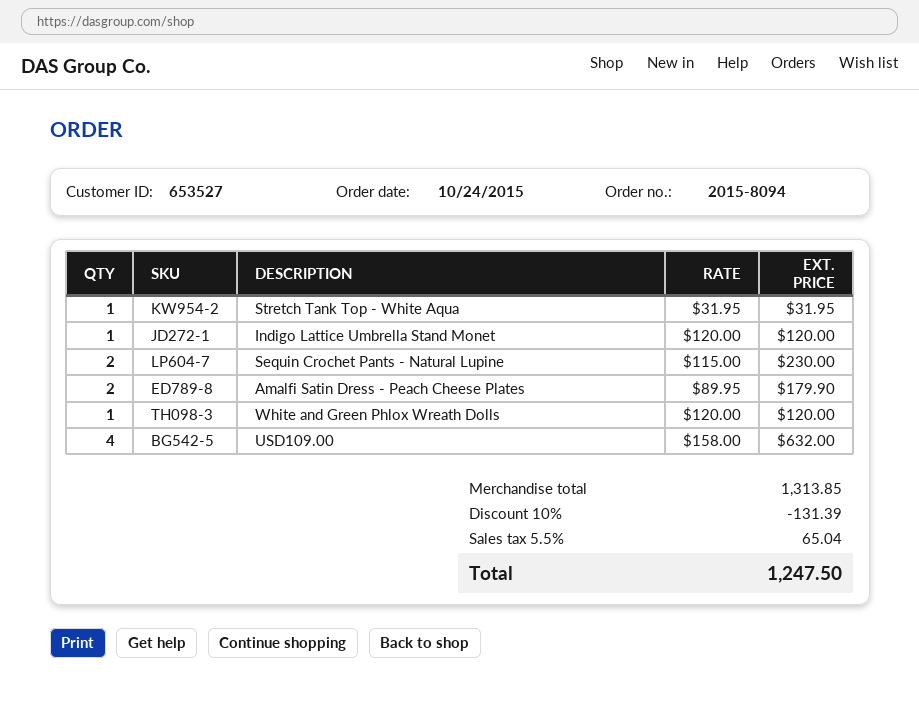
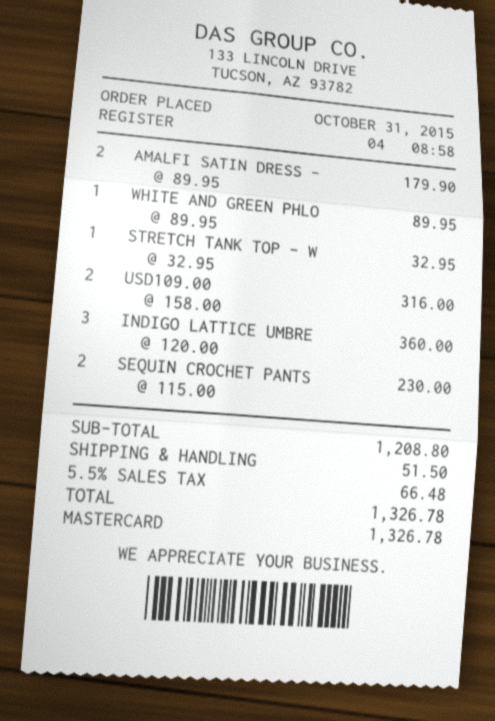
order date: 2015-10-24 -> 2015-10-31
Stretch Tank Top - White Aqua: 1 x 31.95 = 31.95 -> 1 x 32.95 = 32.95
Indigo Lattice Umbrella Stand Monet: 1 x 120.00 = 120.00 -> 3 x 120.00 = 360.00
White and Green Phlox Wreath Dolls: 1 x 120.00 = 120.00 -> 1 x 89.95 = 89.95
USD109.00: 4 x 158.00 = 632.00 -> 2 x 158.00 = 316.00
subtotal: 1313.85 -> 1208.80
discount: 10% = 131.39 -> none
shipping: none -> 51.50
tax: 5.5% = 65.04 -> 5.5% = 66.48
total: 1247.50 -> 1326.78

